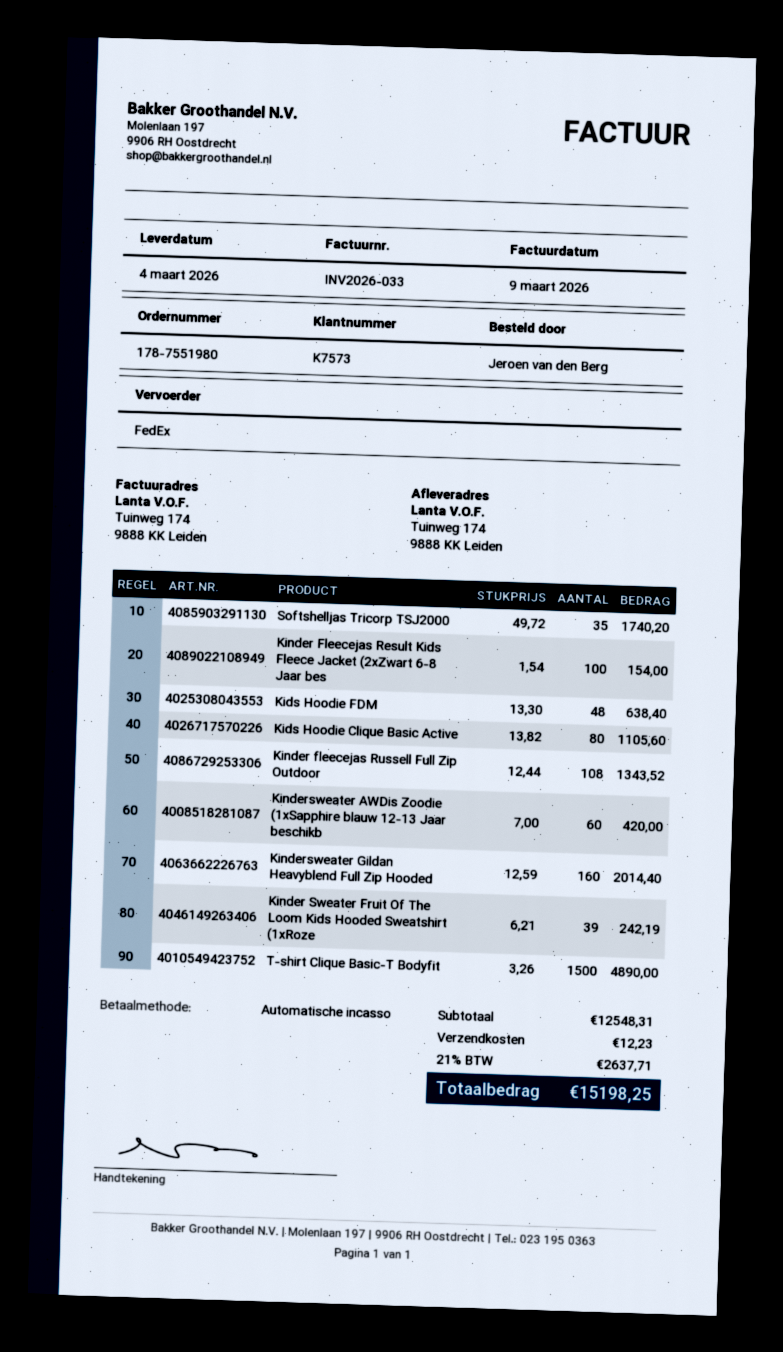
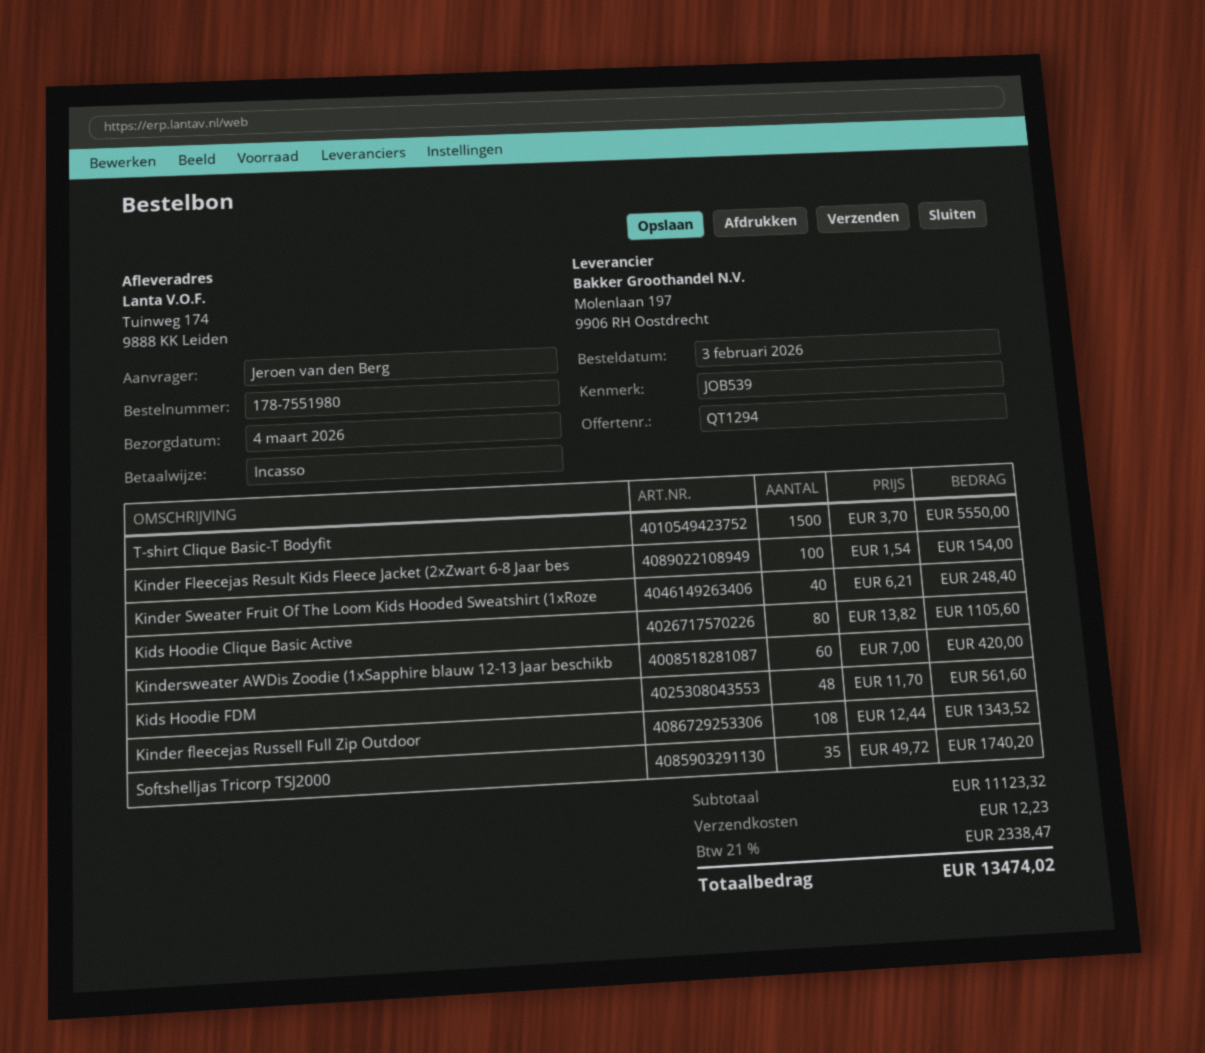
Kids Hoodie FDM: 48 x 13.30 = 638.40 -> 48 x 11.70 = 561.60
Kindersweater Gildan Heavyblend Full Zip Hooded: 160 x 12.59 = 2014.40 -> none
Kinder Sweater Fruit Of The Loom Kids Hooded Sweatshirt (1xRoze: 39 x 6.21 = 242.19 -> 40 x 6.21 = 248.40
T-shirt Clique Basic-T Bodyfit: 1500 x 3.26 = 4890.00 -> 1500 x 3.70 = 5550.00
subtotal: 12548.31 -> 11123.32
tax: 21% = 2637.71 -> 21% = 2338.47
total: 15198.25 -> 13474.02

